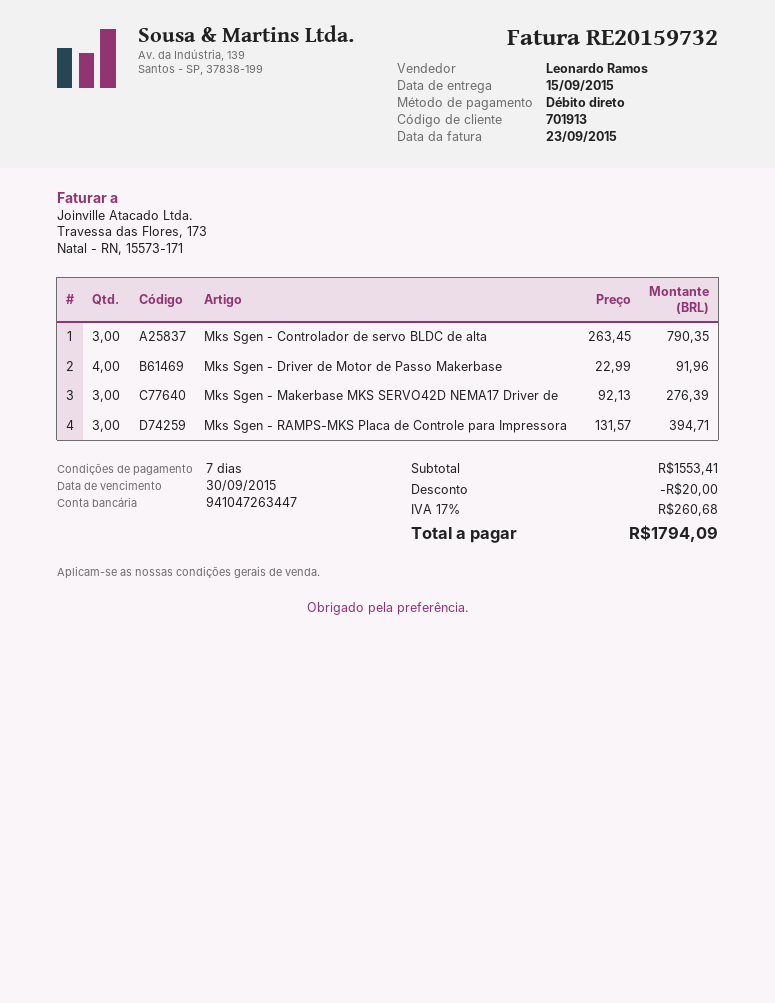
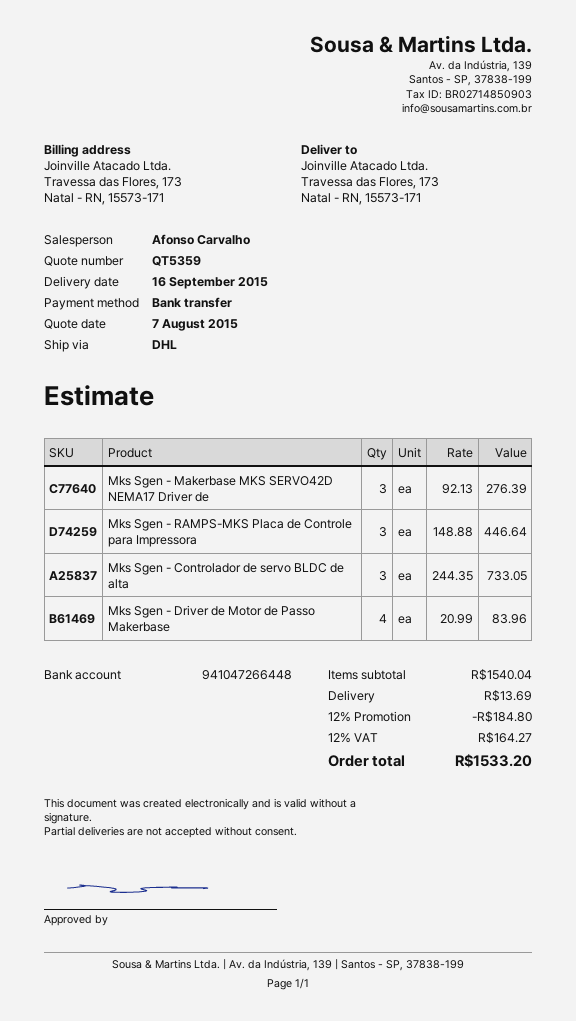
delivery date: 2015-09-15 -> 2015-09-16
sales rep: Leonardo Ramos -> Afonso Carvalho
payment method: direct debit -> bank transfer
bank account: 941047263447 -> 941047266448
Mks Sgen - Controlador de servo BLDC de alta: 3 x 263.45 = 790.35 -> 3 x 244.35 = 733.05
Mks Sgen - Driver de Motor de Passo Makerbase: 4 x 22.99 = 91.96 -> 4 x 20.99 = 83.96
Mks Sgen - RAMPS-MKS Placa de Controle para Impressora: 3 x 131.57 = 394.71 -> 3 x 148.88 = 446.64
subtotal: 1553.41 -> 1540.04
discount: 20.00 -> 184.80
shipping: none -> 13.69
tax: 17% = 260.68 -> 12% = 164.27
total: 1794.09 -> 1533.20

